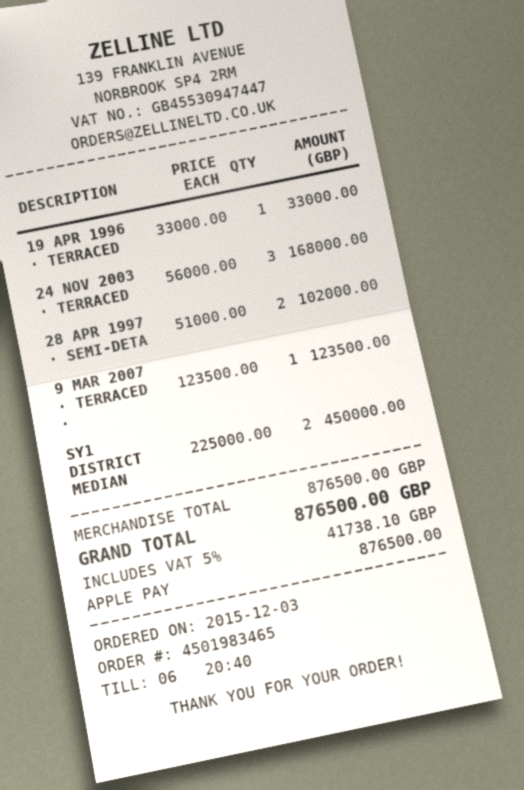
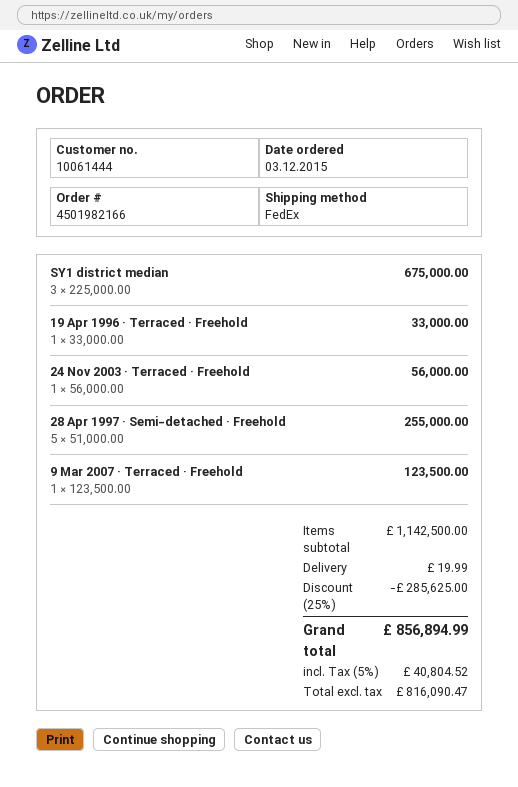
order number: 4501983465 -> 4501982166
24 NOV 2003 · TERRACED: 3 x 56000.00 = 168000.00 -> 1 x 56000.00 = 56000.00
28 APR 1997 · SEMI-DETA: 2 x 51000.00 = 102000.00 -> 5 x 51000.00 = 255000.00
SY1 DISTRICT MEDIAN: 2 x 225000.00 = 450000.00 -> 3 x 225000.00 = 675000.00
subtotal: 876500.00 -> 1142500.00
discount: none -> 25% = 285625.00
shipping: none -> 19.99
tax: 5% = 41738.10 -> 5% = 40804.52
total: 876500.00 -> 856894.99

